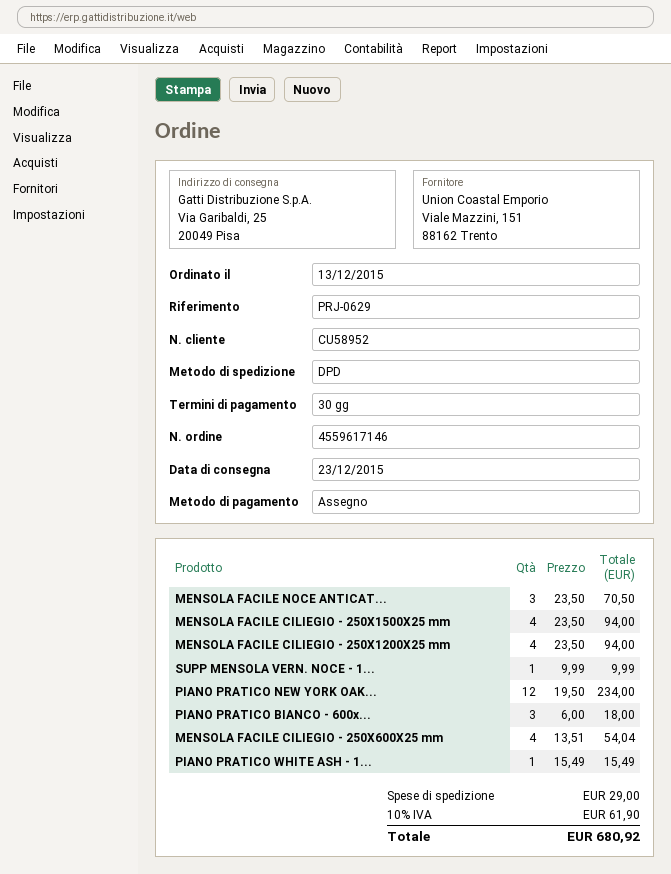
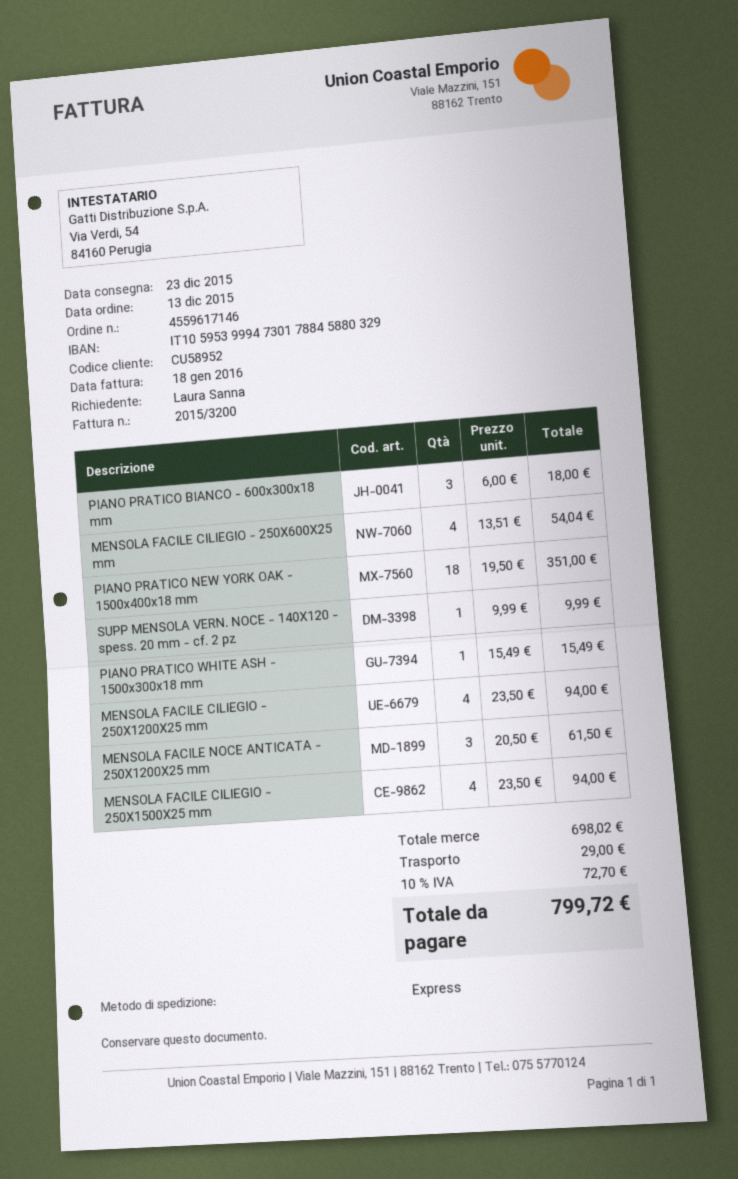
shipping method: DPD -> express
MENSOLA FACILE NOCE ANTICAT...: 3 x 23.50 = 70.50 -> 3 x 20.50 = 61.50
PIANO PRATICO NEW YORK OAK...: 12 x 19.50 = 234.00 -> 18 x 19.50 = 351.00
tax: 10% = 61.90 -> 10% = 72.70
total: 680.92 -> 799.72

